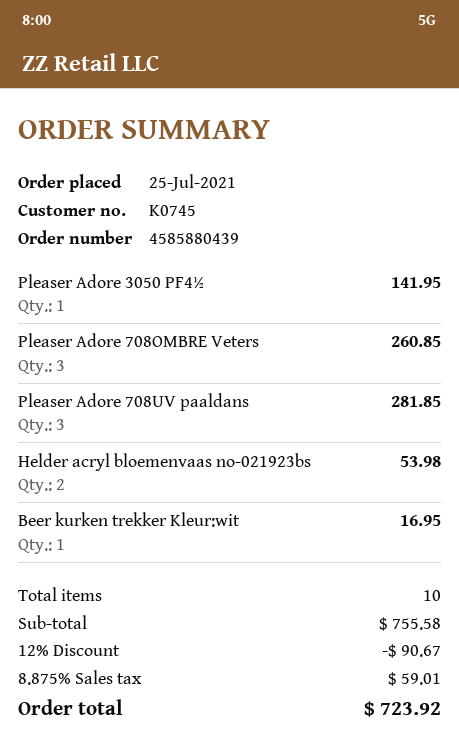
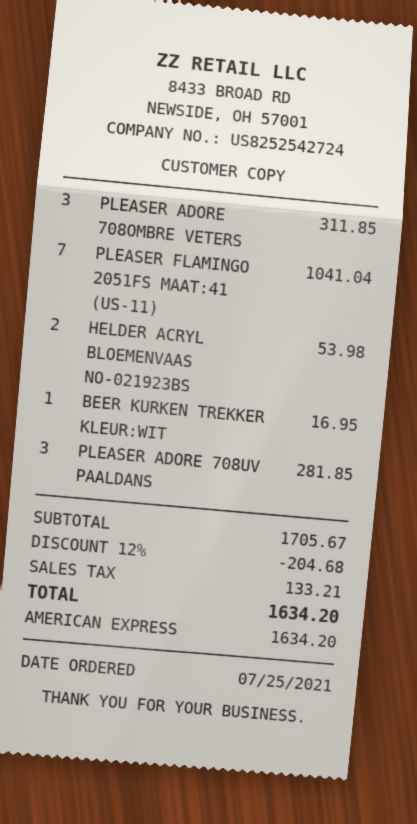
Pleaser Adore 3050 PF4½: 1 for 141.95 -> none
Pleaser Adore 708OMBRE Veters: 3 for 260.85 -> 3 for 311.85
PLEASER FLAMINGO 2051FS MAAT:41 (US-11): none -> 7 for 1041.04
subtotal: 755.58 -> 1705.67
discount: 12% = 90.67 -> 12% = 204.68
tax: 59.01 -> 133.21
total: 723.92 -> 1634.20

